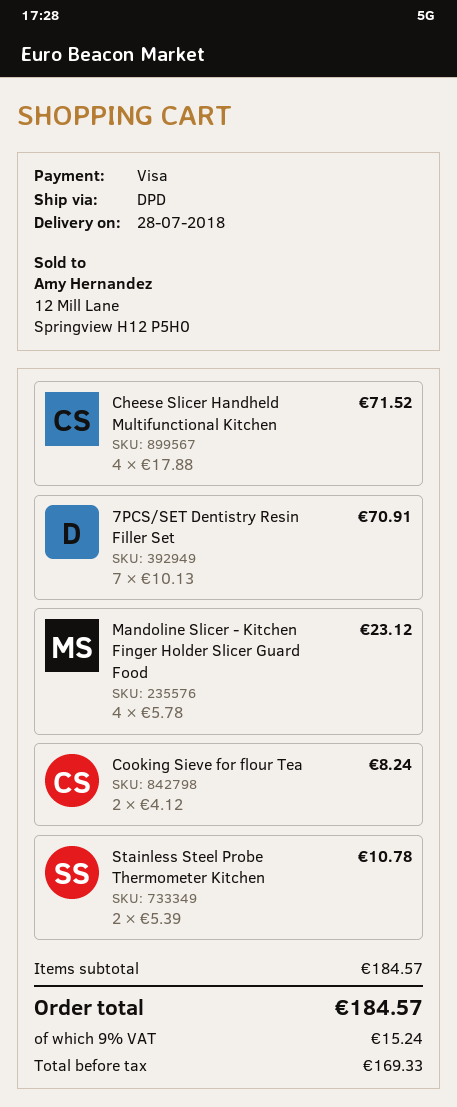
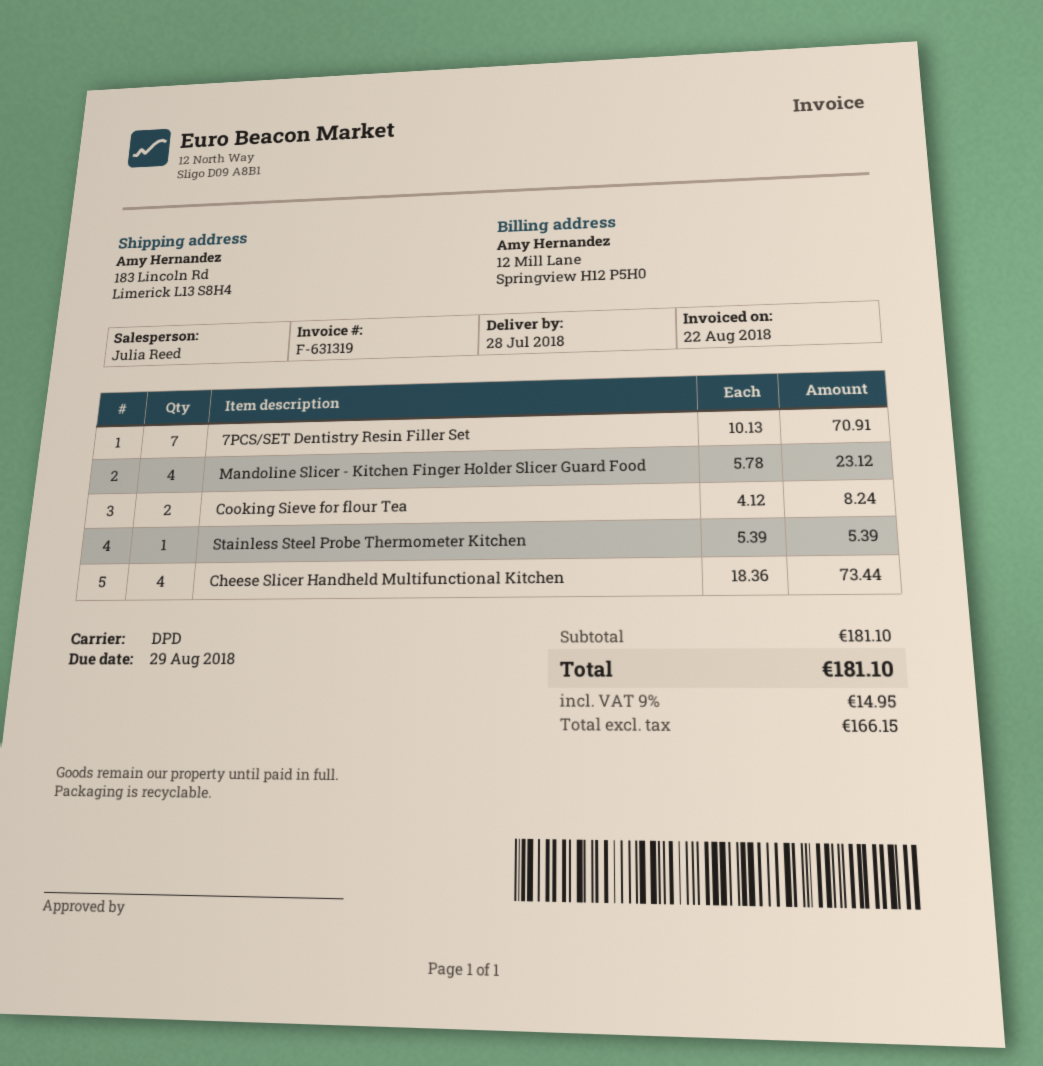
Cheese Slicer Handheld Multifunctional Kitchen: 4 x 17.88 = 71.52 -> 4 x 18.36 = 73.44
Stainless Steel Probe Thermometer Kitchen: 2 x 5.39 = 10.78 -> 1 x 5.39 = 5.39
subtotal: 184.57 -> 181.10
net: 169.33 -> 166.15
tax: 9% = 15.24 -> 9% = 14.95
total: 184.57 -> 181.10

